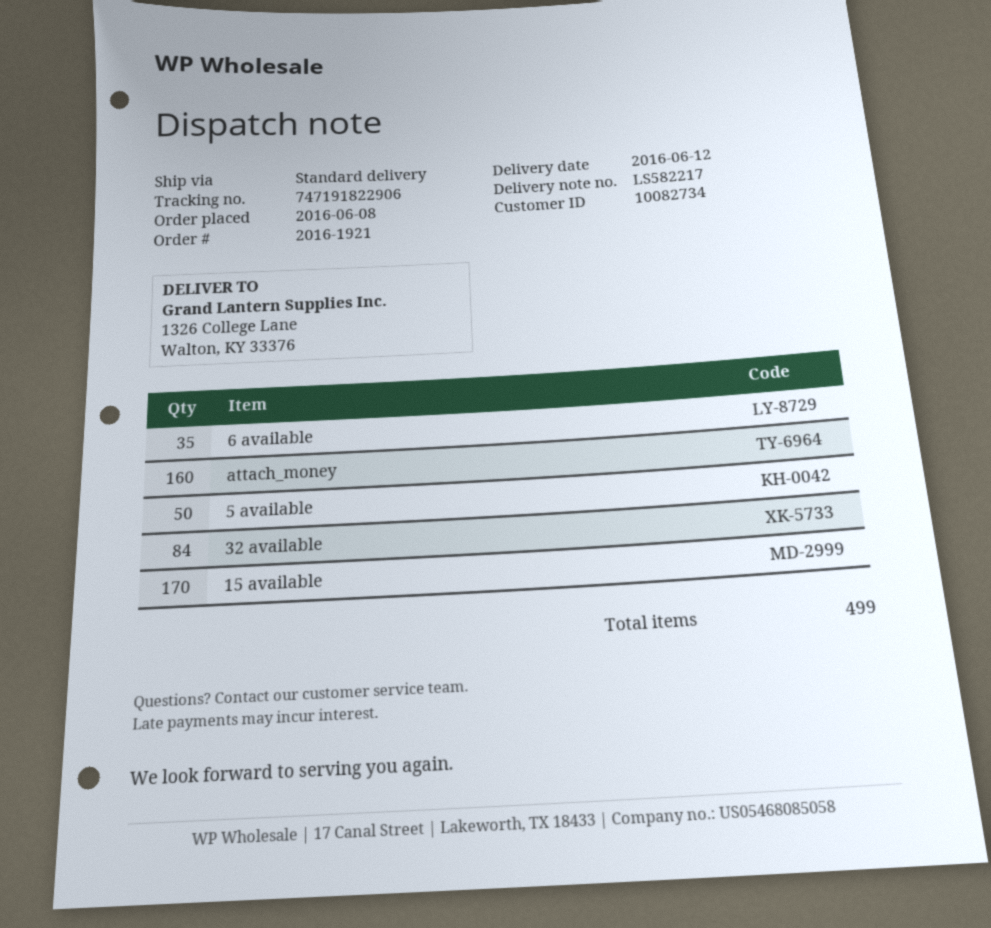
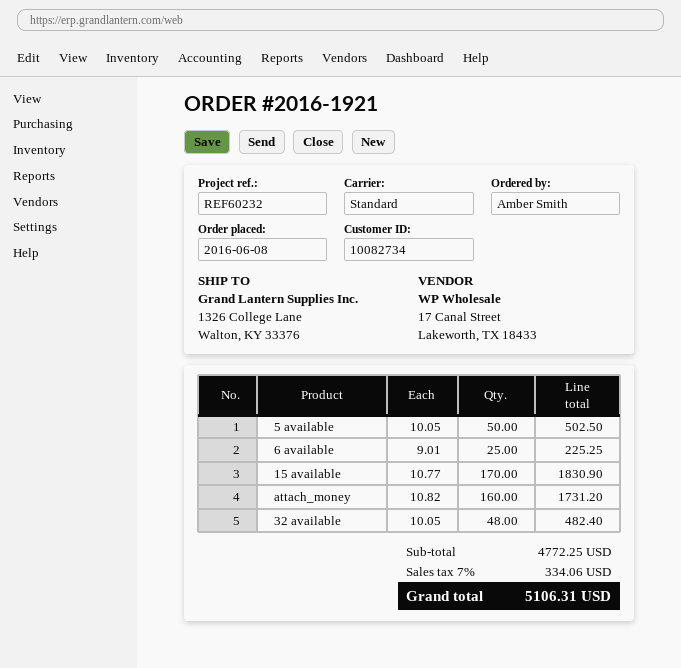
6 available: 35 -> 25
32 available: 84 -> 48

